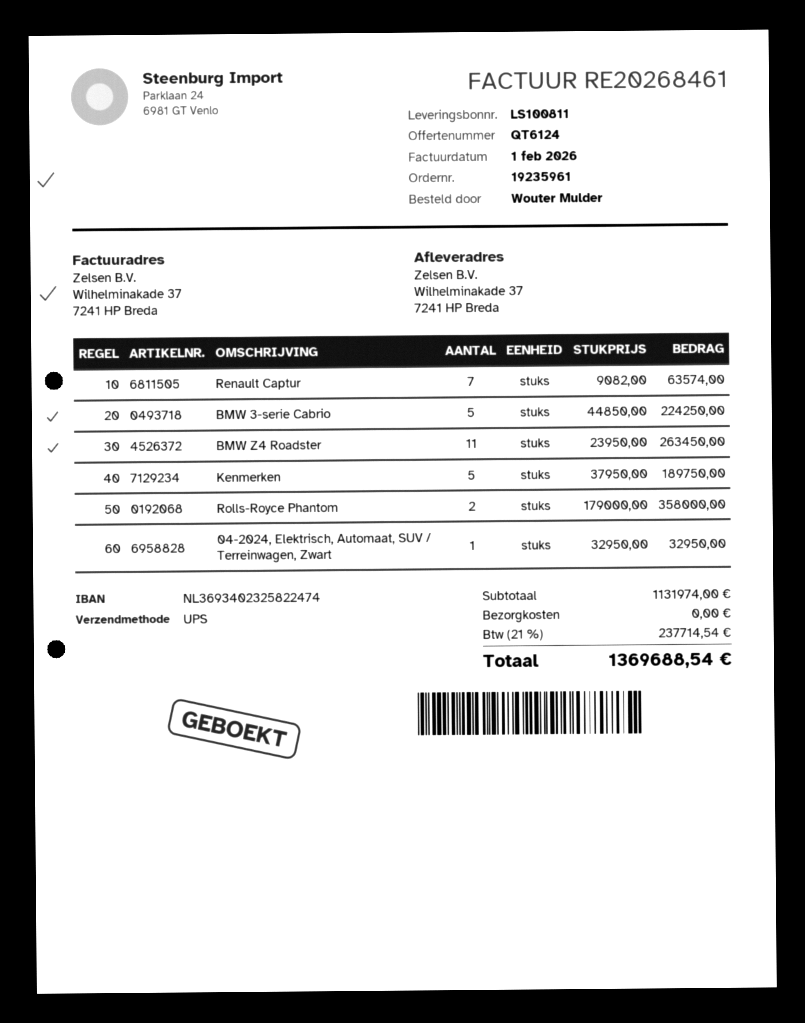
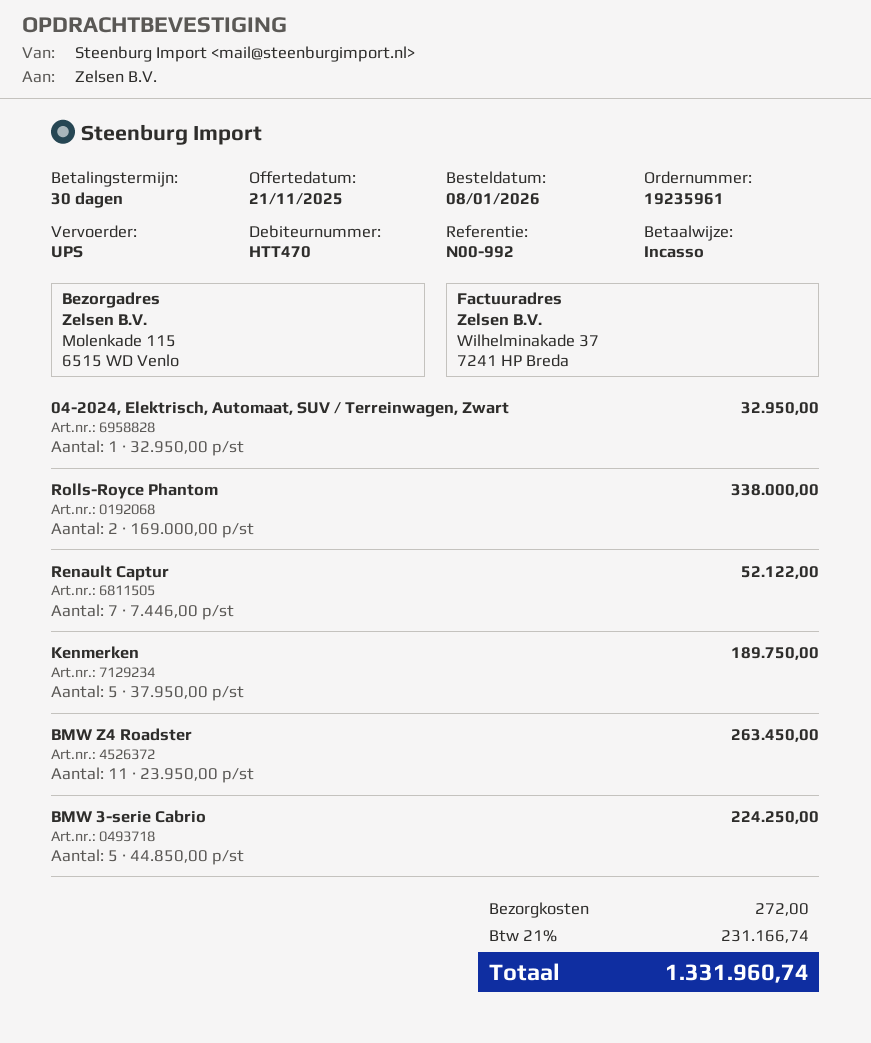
ship to: Wilhelminakade 37, 7241 HP Breda -> Molenkade 115, 6515 WD Venlo
Renault Captur: 7 x 9082.00 = 63574.00 -> 7 x 7446.00 = 52122.00
Rolls-Royce Phantom: 2 x 179000.00 = 358000.00 -> 2 x 169000.00 = 338000.00
shipping: 0.00 -> 272.00
tax: 21% = 237714.54 -> 21% = 231166.74
total: 1369688.54 -> 1331960.74

